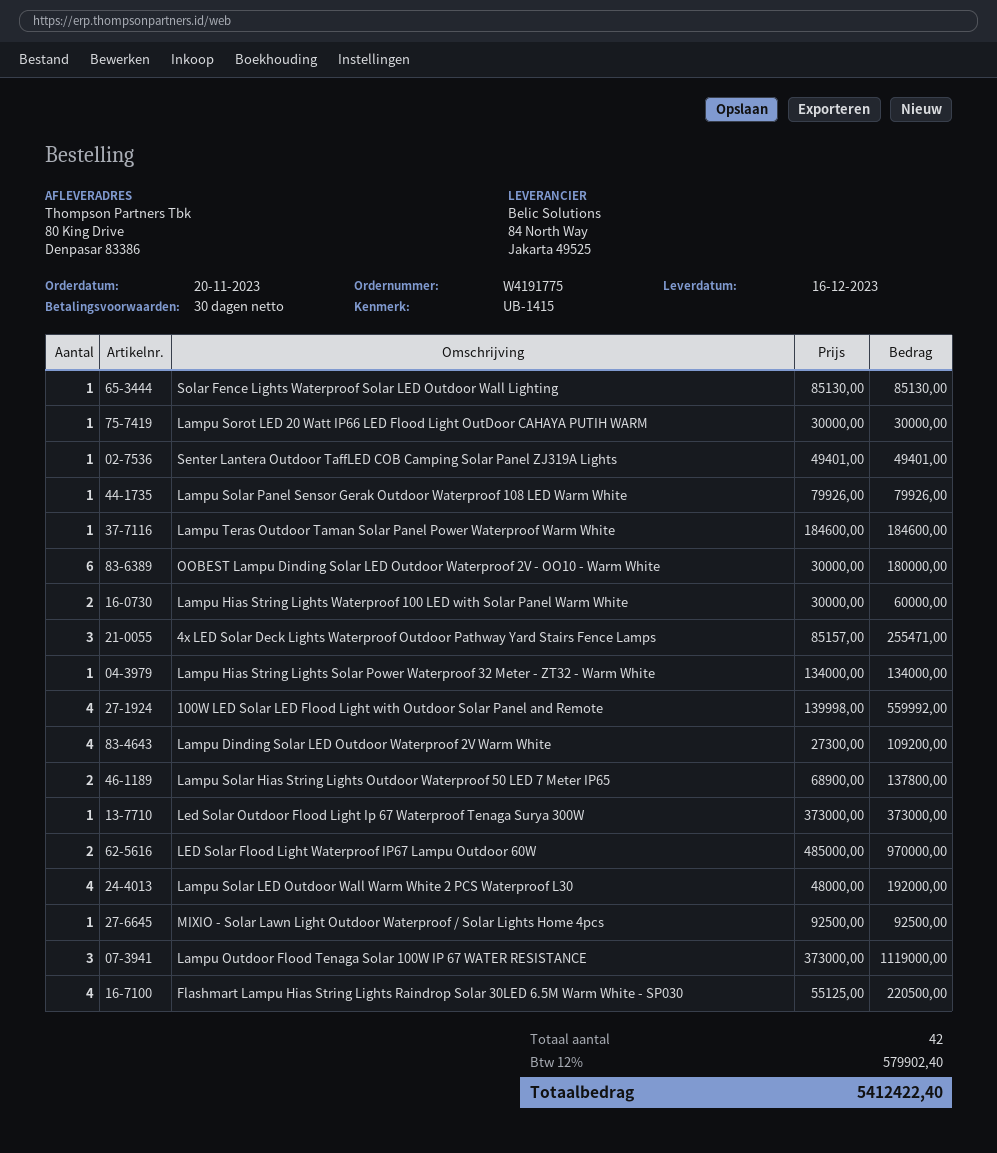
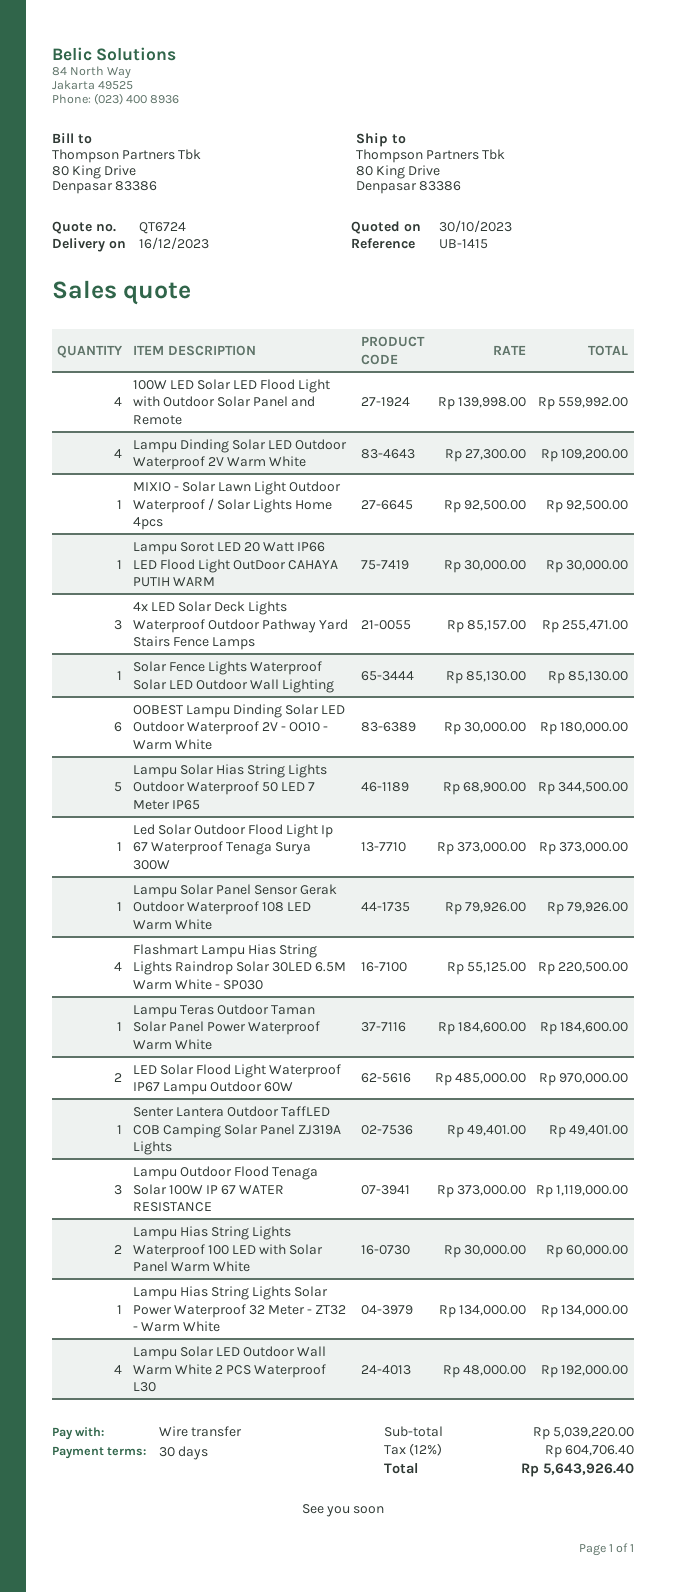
Lampu Solar Hias String Lights Outdoor Waterproof 50 LED 7 Meter IP65: 2 x 68900.00 = 137800.00 -> 5 x 68900.00 = 344500.00
tax: 12% = 579902.40 -> 12% = 604706.40
total: 5412422.40 -> 5643926.40

